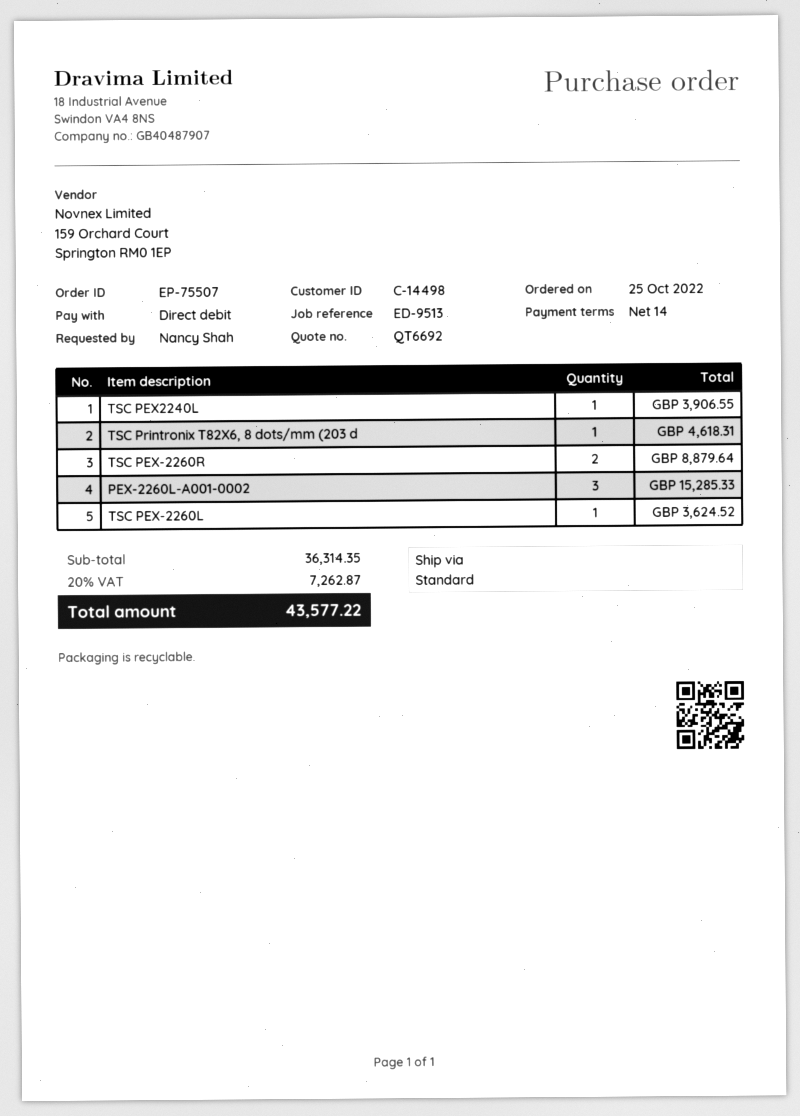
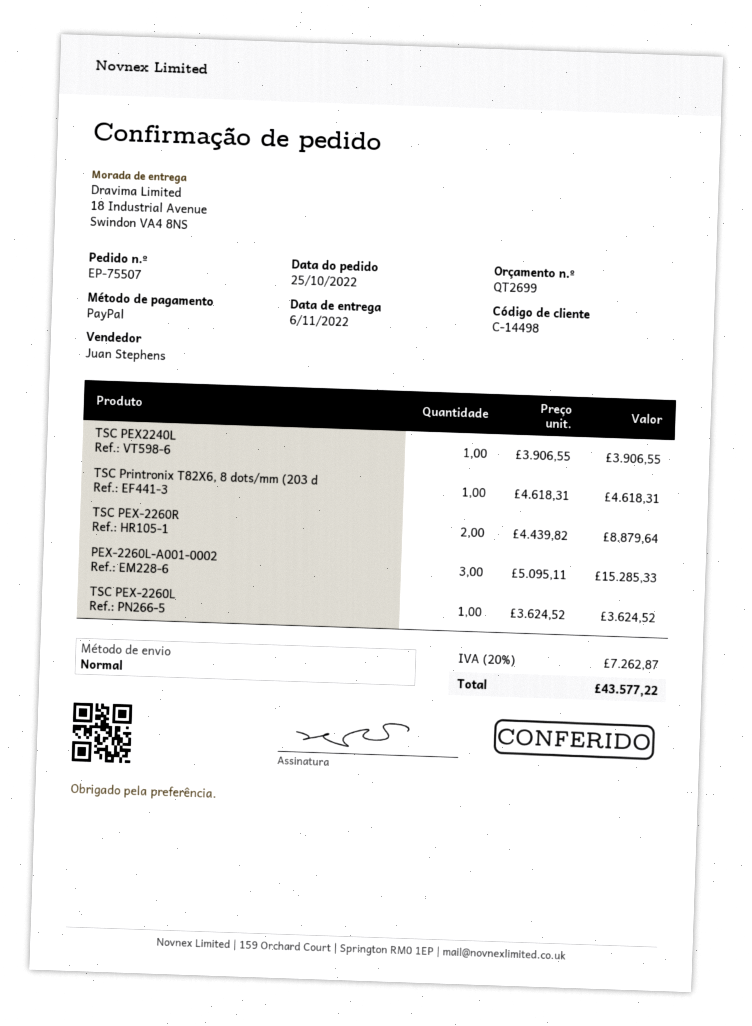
quote number: QT6692 -> QT2699
payment method: direct debit -> PayPal

